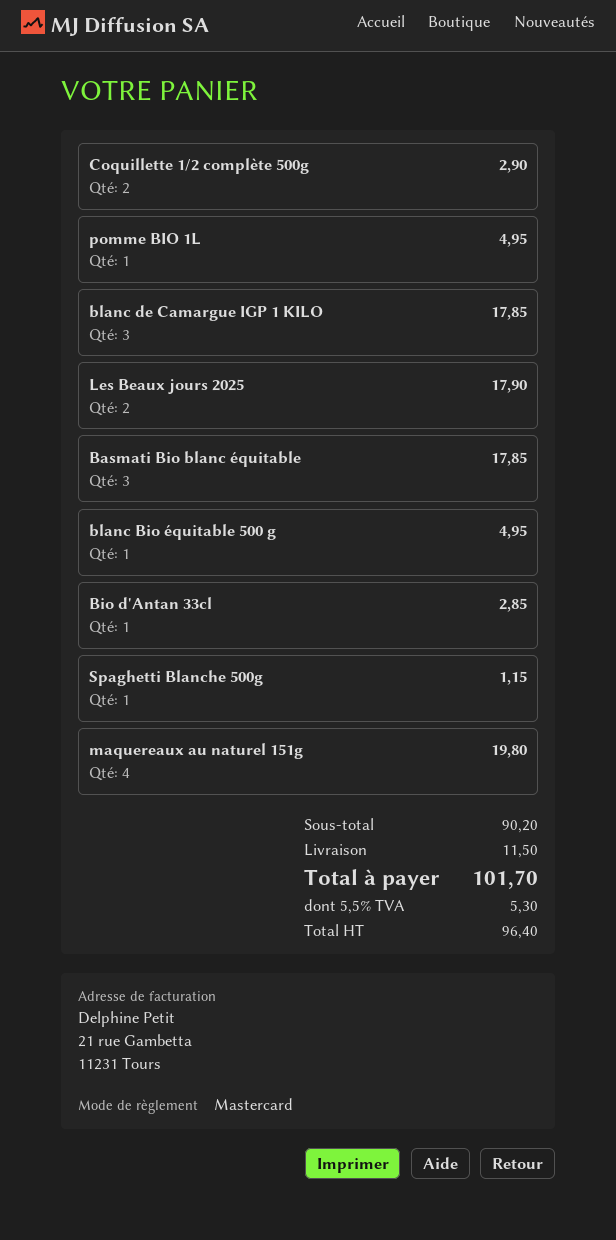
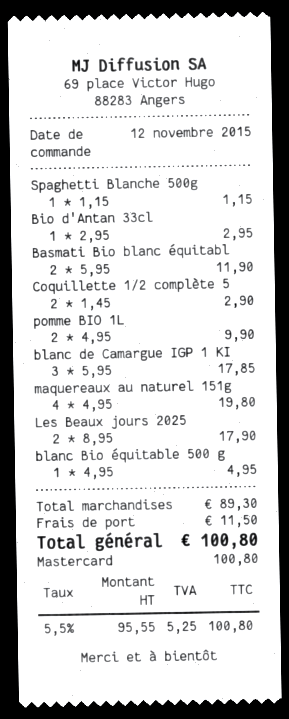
pomme BIO 1L: 1 for 4.95 -> 2 for 9.90
Basmati Bio blanc équitable: 3 for 17.85 -> 2 for 11.90
Bio d'Antan 33cl: 1 for 2.85 -> 1 for 2.95
subtotal: 90.20 -> 89.30
net: 96.40 -> 95.55
tax: 5.5% = 5.30 -> 5.5% = 5.25
total: 101.70 -> 100.80

